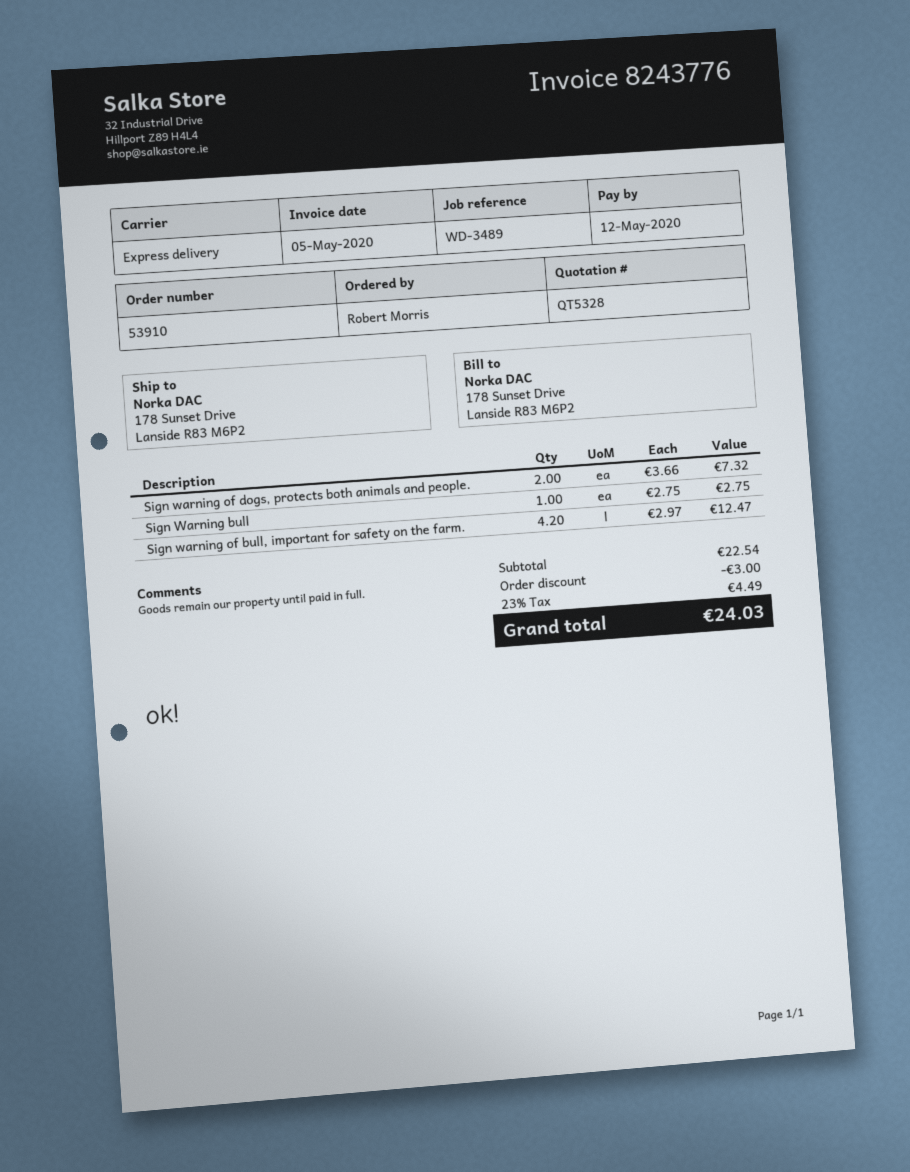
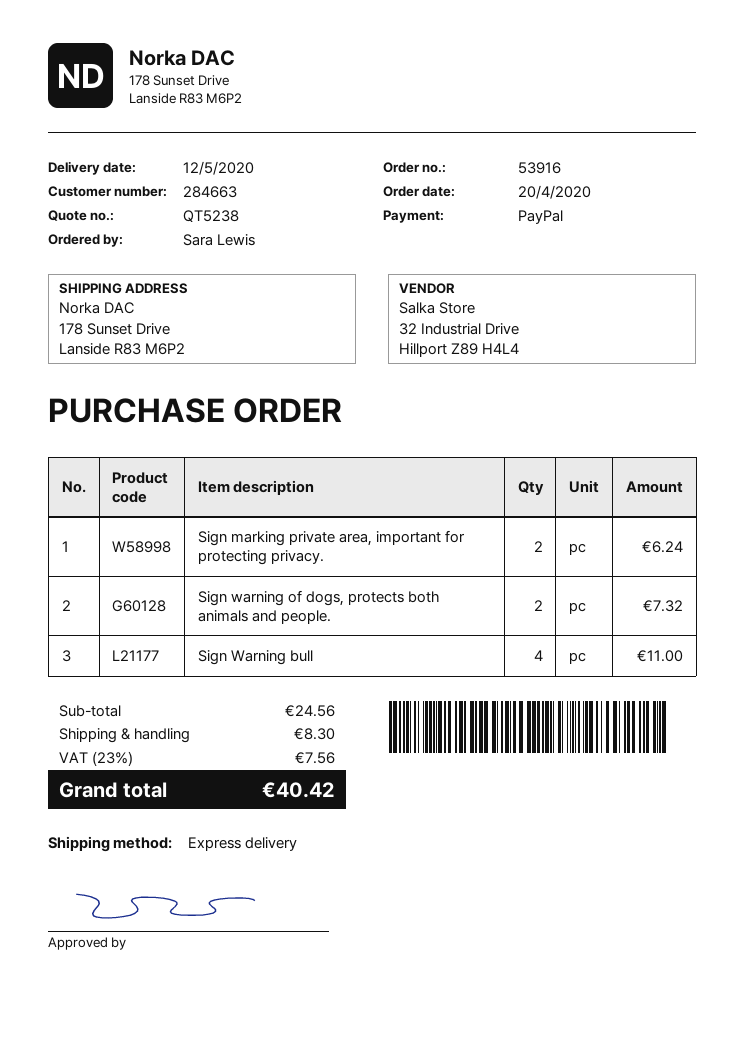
quote number: QT5328 -> QT5238
order number: 53910 -> 53916
ordered by: Robert Morris -> Sara Lewis
Sign Warning bull: 1 for 2.75 -> 4 for 11.00
Sign warning of bull, important for safety on the farm.: 4.2 for 12.47 -> none
Sign marking private area, important for protecting privacy.: none -> 2 for 6.24
subtotal: 22.54 -> 24.56
discount: 3.00 -> none
shipping: none -> 8.30
tax: 23% = 4.49 -> 23% = 7.56
total: 24.03 -> 40.42

